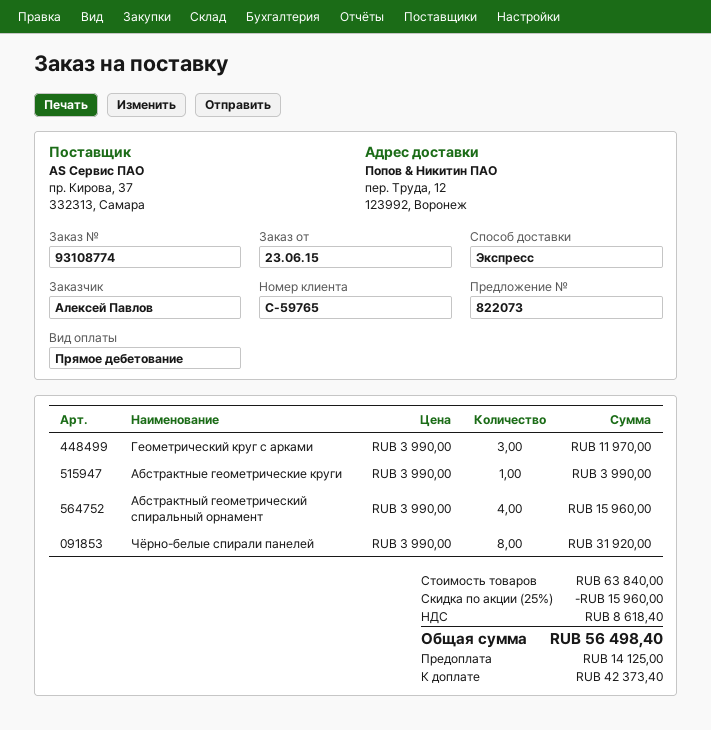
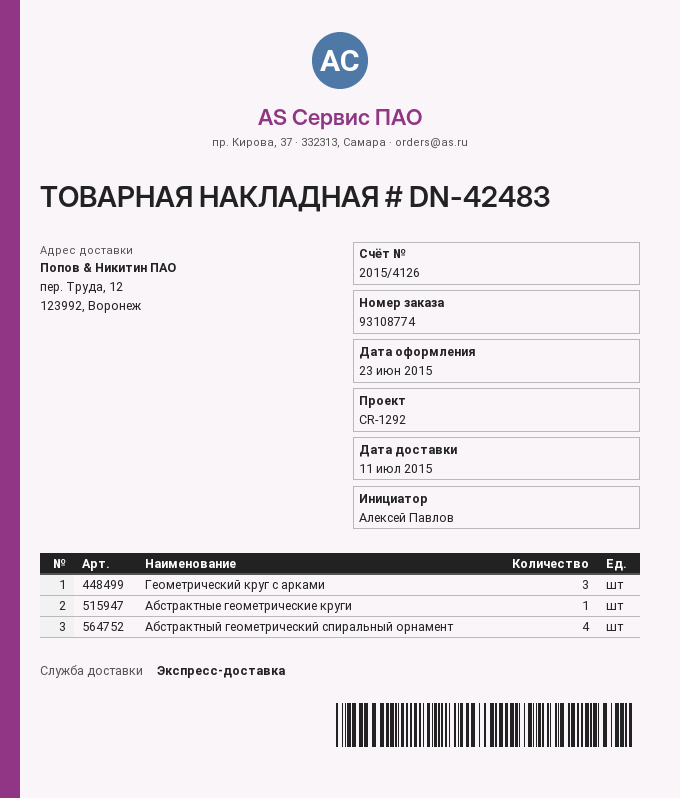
Чёрно-белые спирали панелей: 8 -> none

